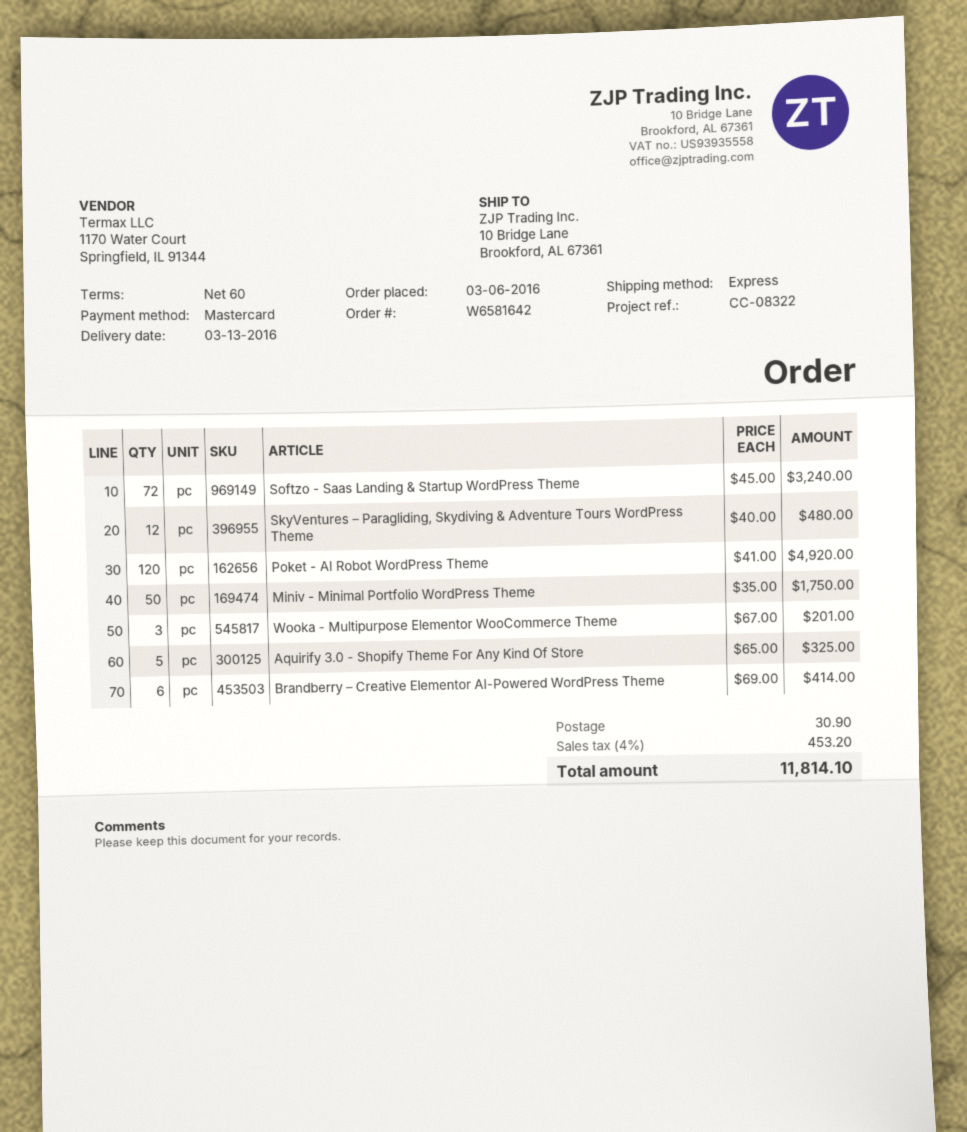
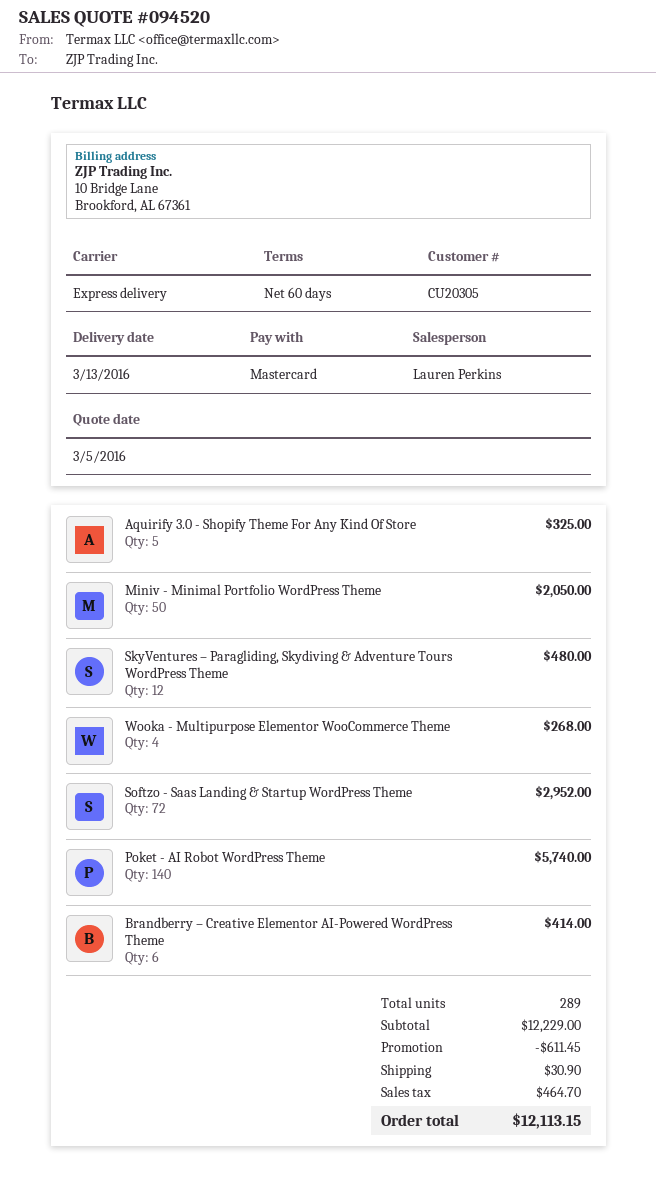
Softzo - Saas Landing & Startup WordPress Theme: 72 for 3240.00 -> 72 for 2952.00
Poket - AI Robot WordPress Theme: 120 for 4920.00 -> 140 for 5740.00
Miniv - Minimal Portfolio WordPress Theme: 50 for 1750.00 -> 50 for 2050.00
Wooka - Multipurpose Elementor WooCommerce Theme: 3 for 201.00 -> 4 for 268.00
discount: none -> 611.45
tax: 453.20 -> 464.70
total: 11814.10 -> 12113.15

